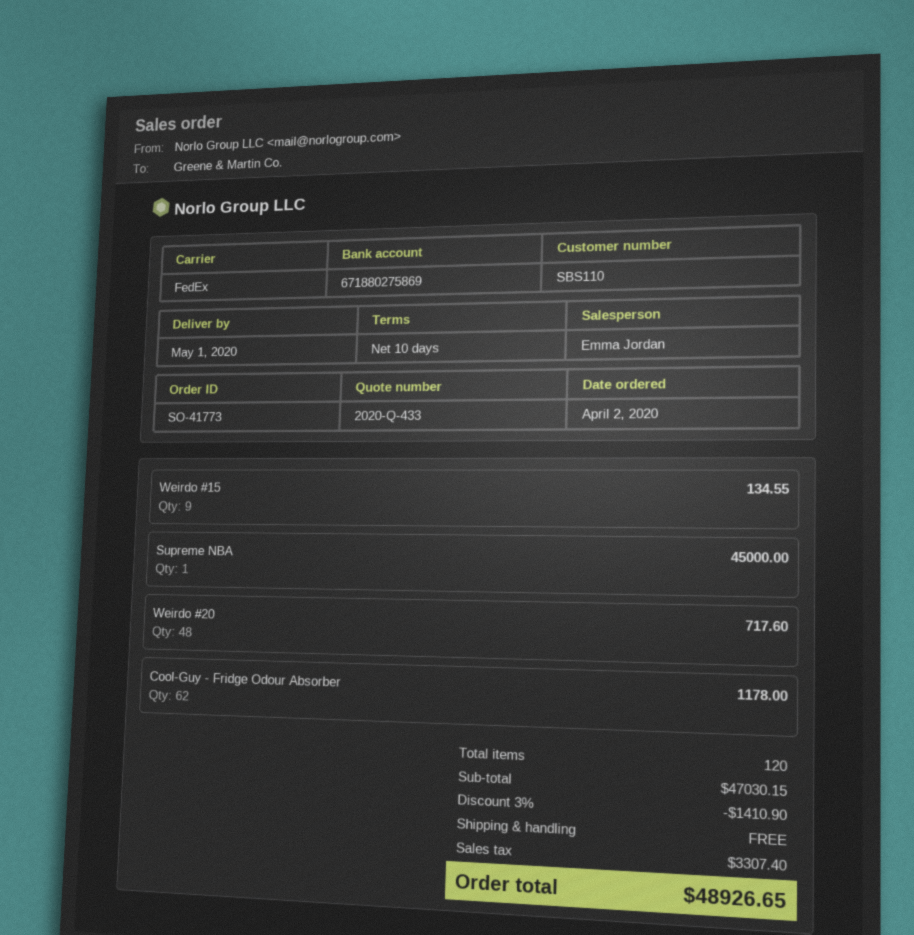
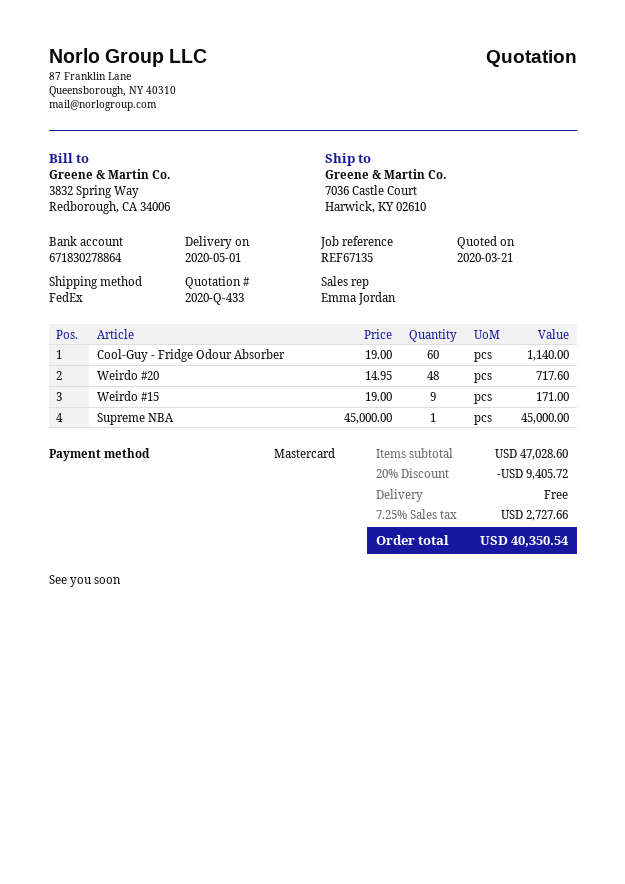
bank account: 671880275869 -> 671830278864
Weirdo #15: 9 for 134.55 -> 9 for 171.00
Cool-Guy - Fridge Odour Absorber: 62 for 1178.00 -> 60 for 1140.00
subtotal: 47030.15 -> 47028.60
discount: 3% = 1410.90 -> 20% = 9405.72
tax: 3307.40 -> 2727.66
total: 48926.65 -> 40350.54

